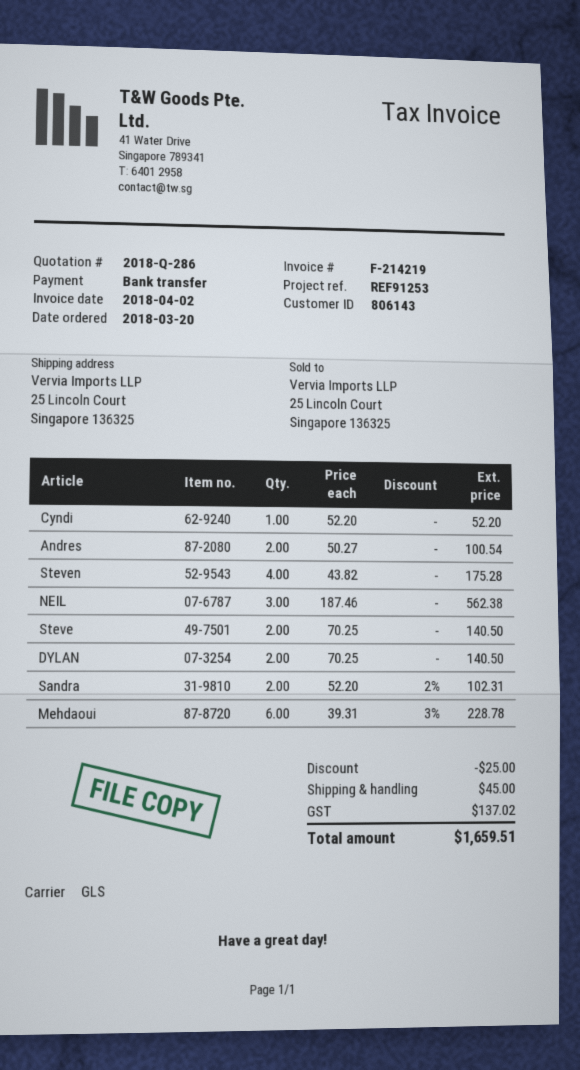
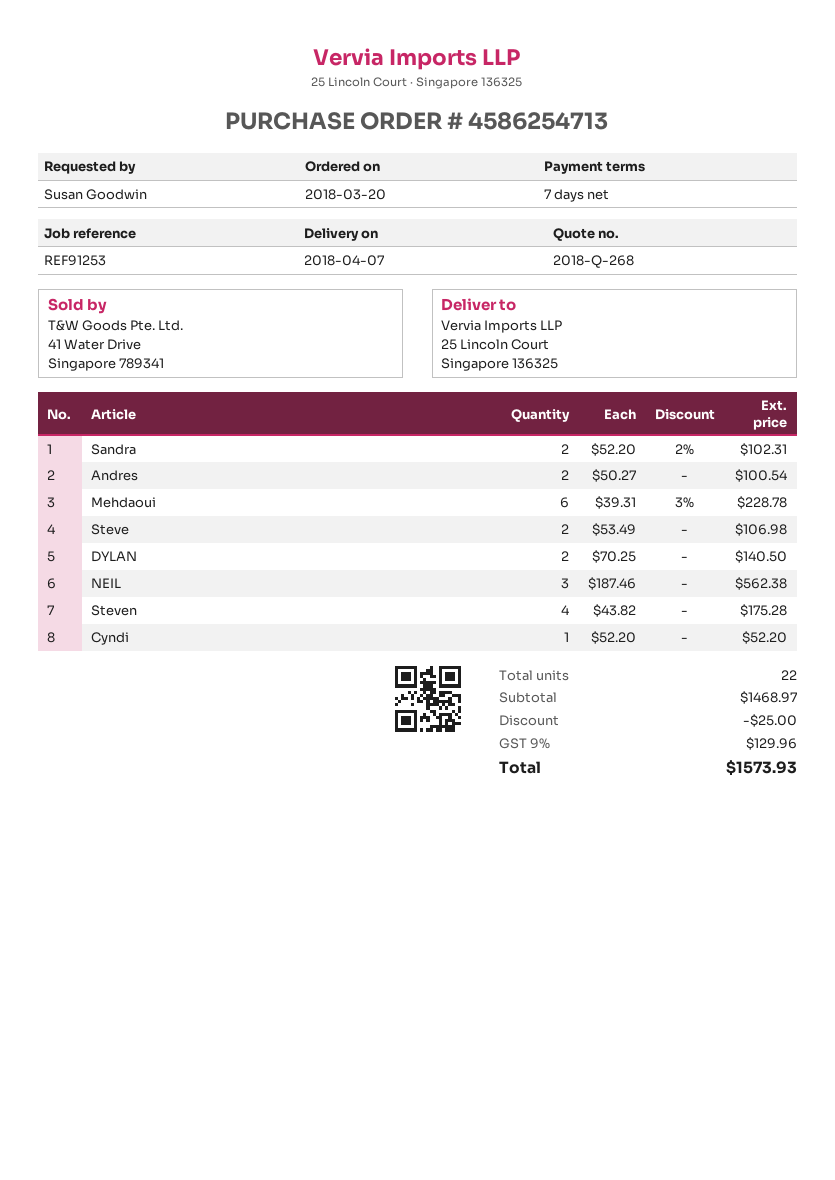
quote number: 2018-Q-286 -> 2018-Q-268
Steve: 2 x 70.25 = 140.50 -> 2 x 53.49 = 106.98
shipping: 45.00 -> none
tax: 137.02 -> 129.96
total: 1659.51 -> 1573.93

